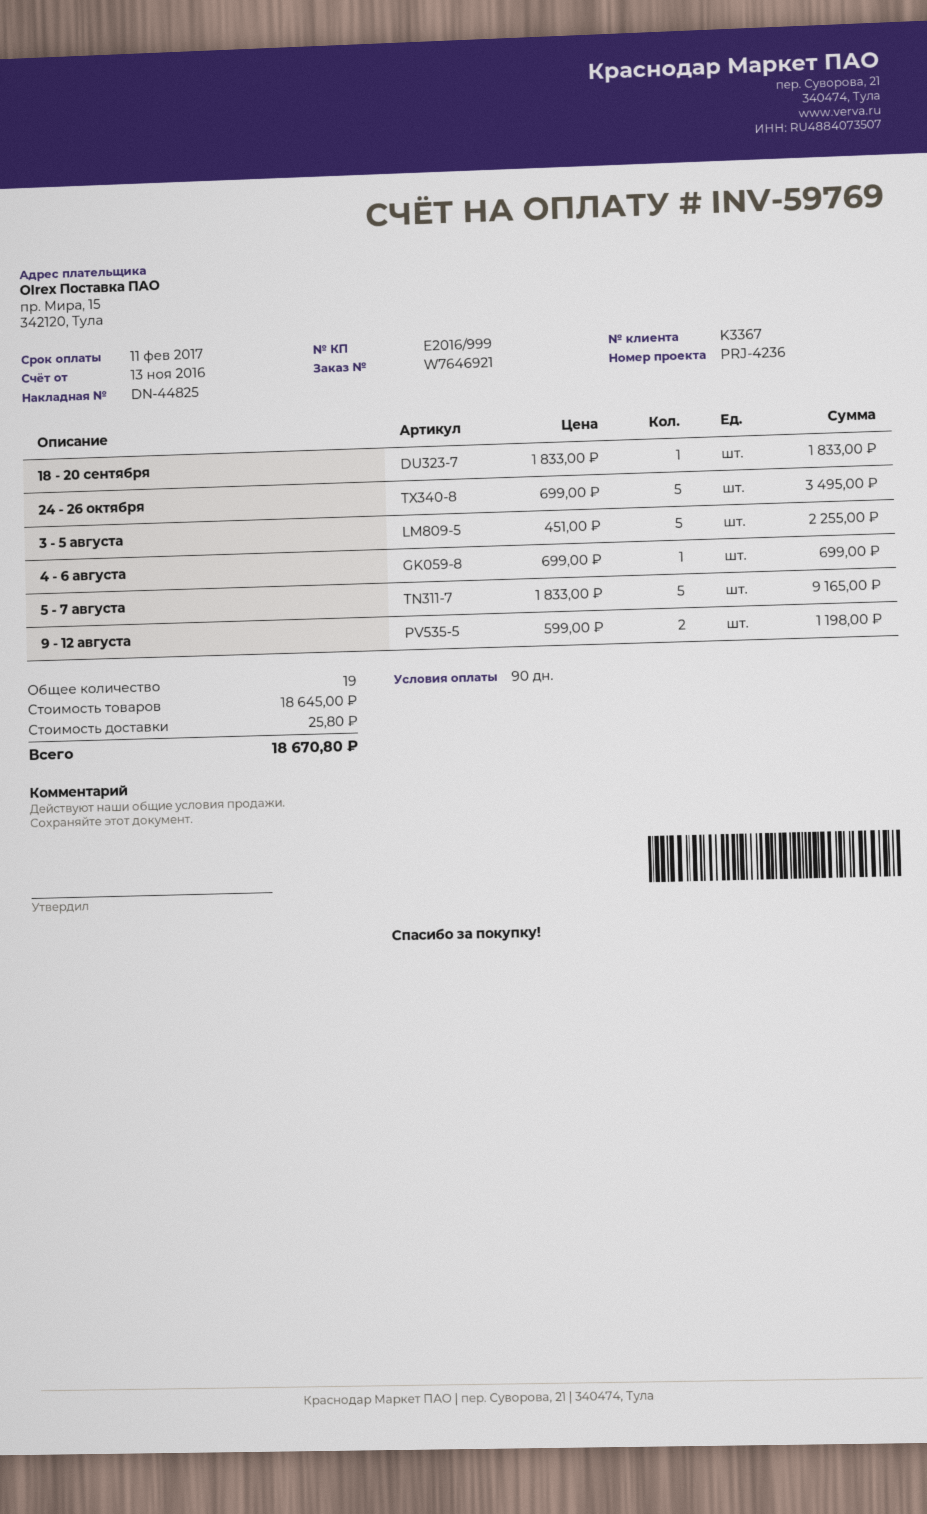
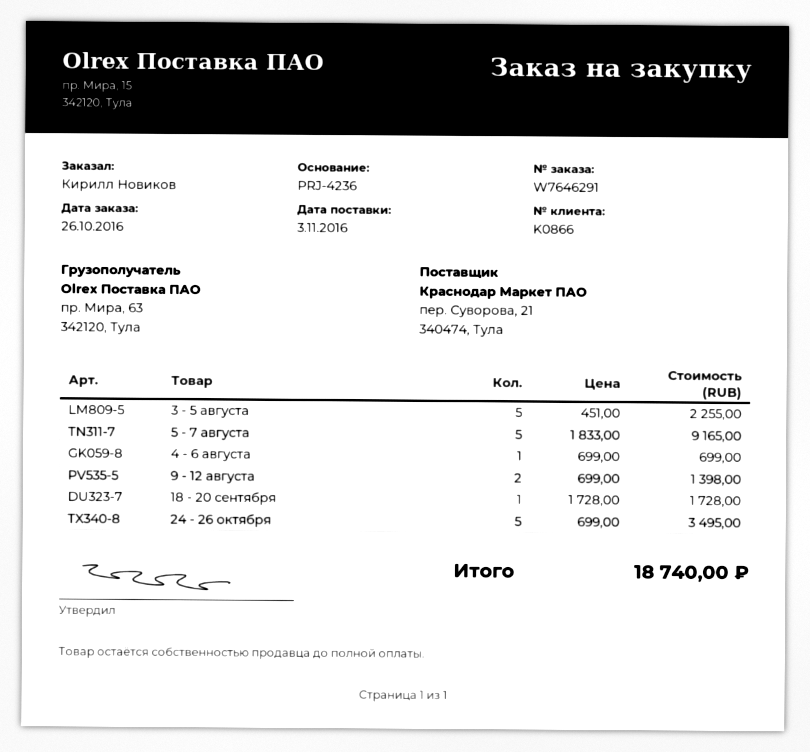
order number: W7646921 -> W7646291
customer number: K3367 -> K0866
18 - 20 сентября: 1 x 1833.00 = 1833.00 -> 1 x 1728.00 = 1728.00
9 - 12 августа: 2 x 599.00 = 1198.00 -> 2 x 699.00 = 1398.00
shipping: 25.80 -> none
total: 18670.80 -> 18740.00

